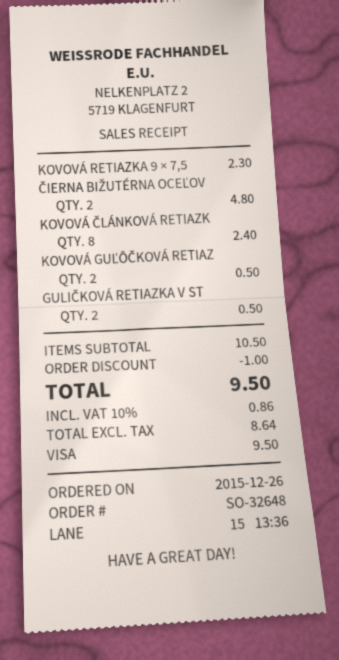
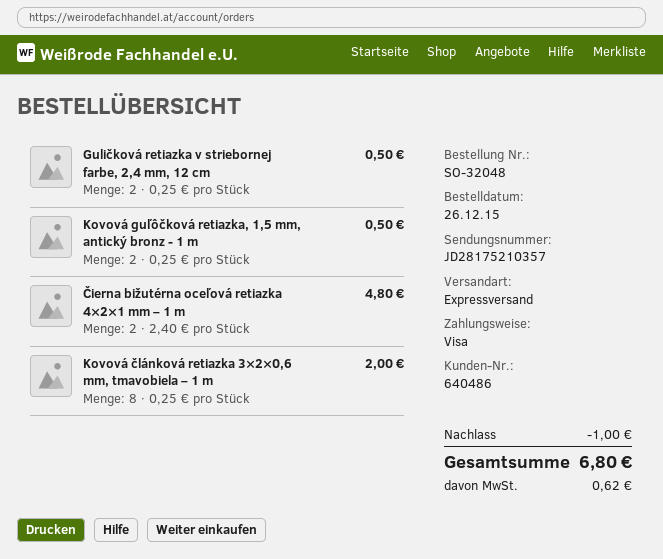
order number: SO-32648 -> SO-32048
KOVOVÁ RETIAZKA 9 × 7,5: 1 for 2.30 -> none
KOVOVÁ ČLÁNKOVÁ RETIAZK: 8 for 2.40 -> 8 for 2.00
tax: 0.86 -> 0.62
total: 9.50 -> 6.80

